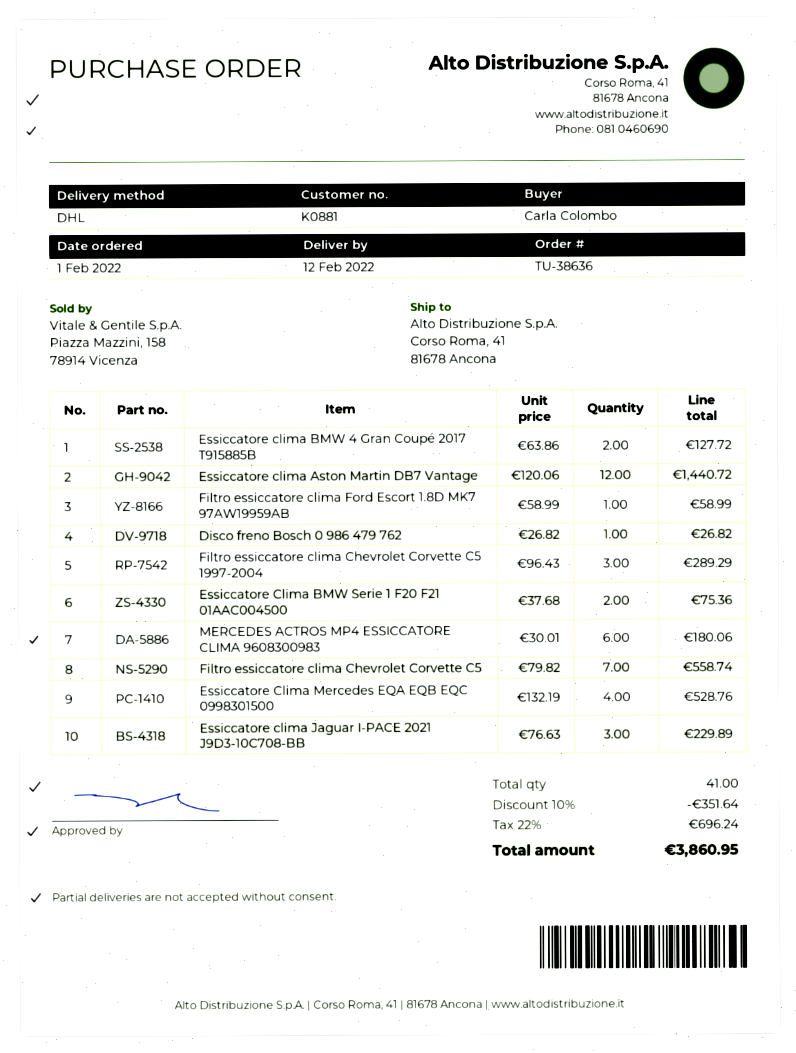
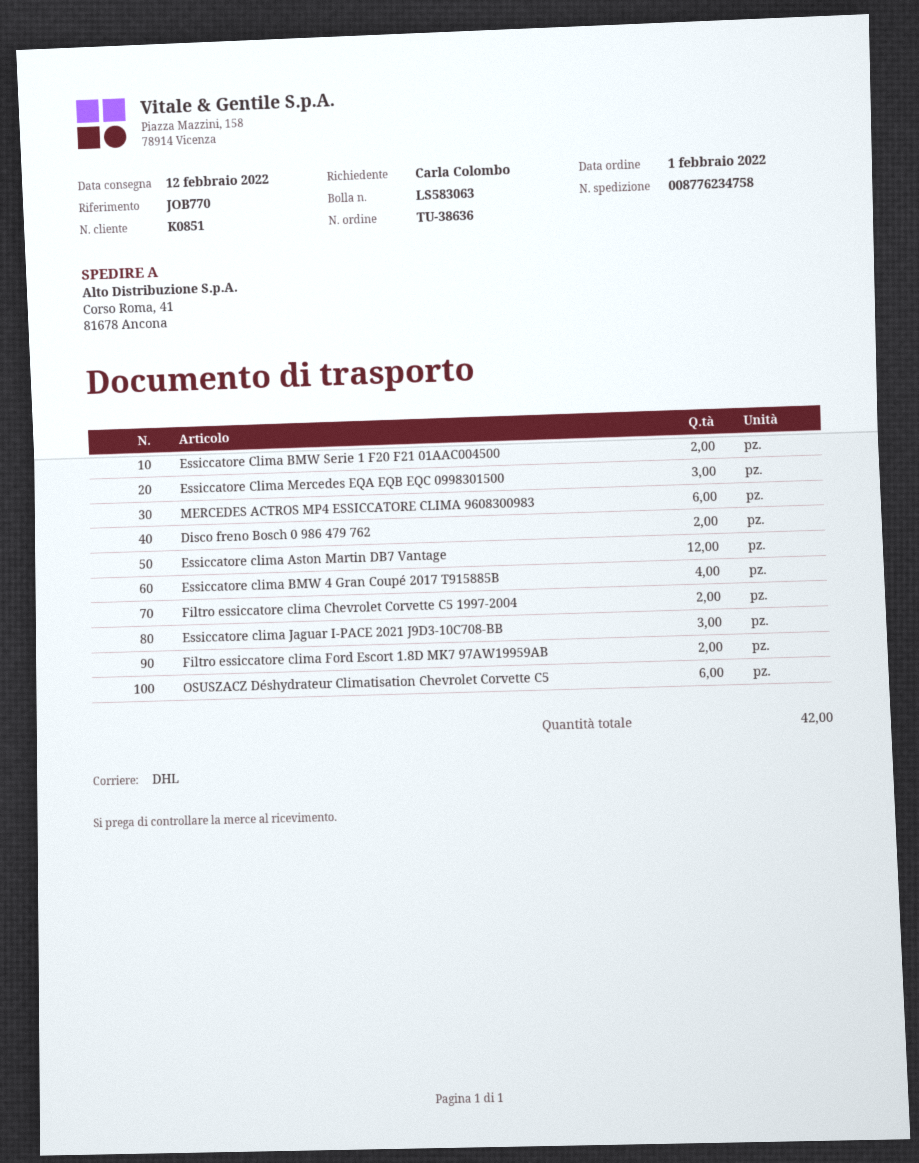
customer number: K0881 -> K0851
Essiccatore clima BMW 4 Gran Coupé 2017 T915885B: 2 -> 4
Filtro essiccatore clima Ford Escort 1.8D MK7 97AW19959AB: 1 -> 2
Disco freno Bosch 0 986 479 762: 1 -> 2
Filtro essiccatore clima Chevrolet Corvette C5 1997-2004: 3 -> 2
Filtro essiccatore clima Chevrolet Corvette C5: 7 -> none
Essiccatore Clima Mercedes EQA EQB EQC 0998301500: 4 -> 3
OSUSZACZ Déshydrateur Climatisation Chevrolet Corvette C5: none -> 6
total quantity: 41 -> 42

